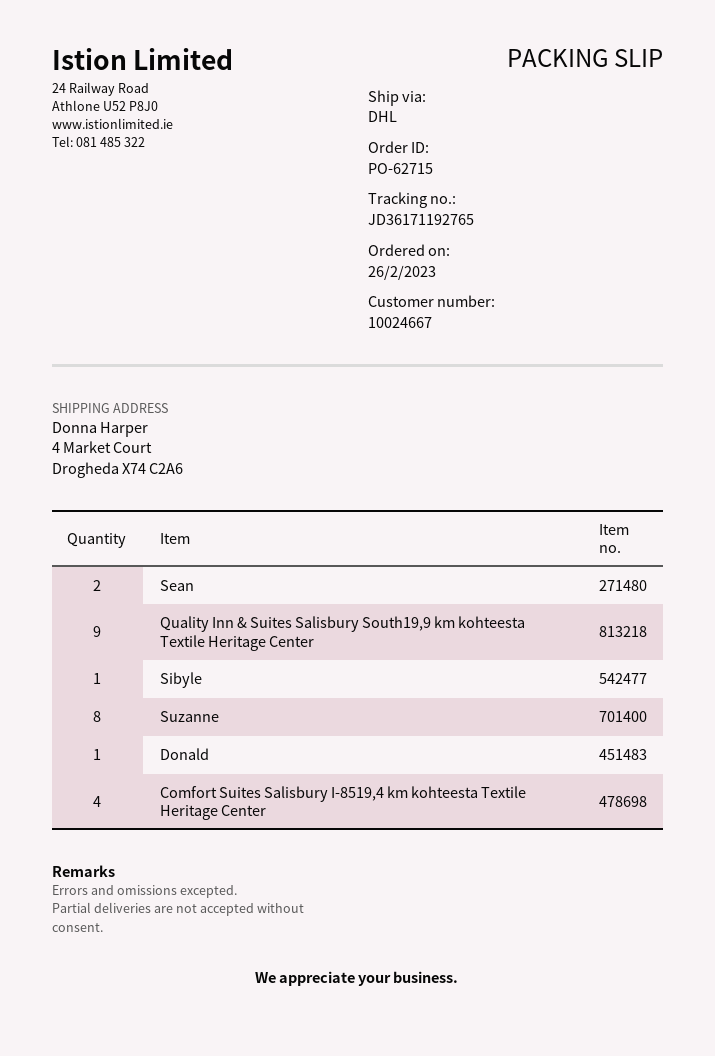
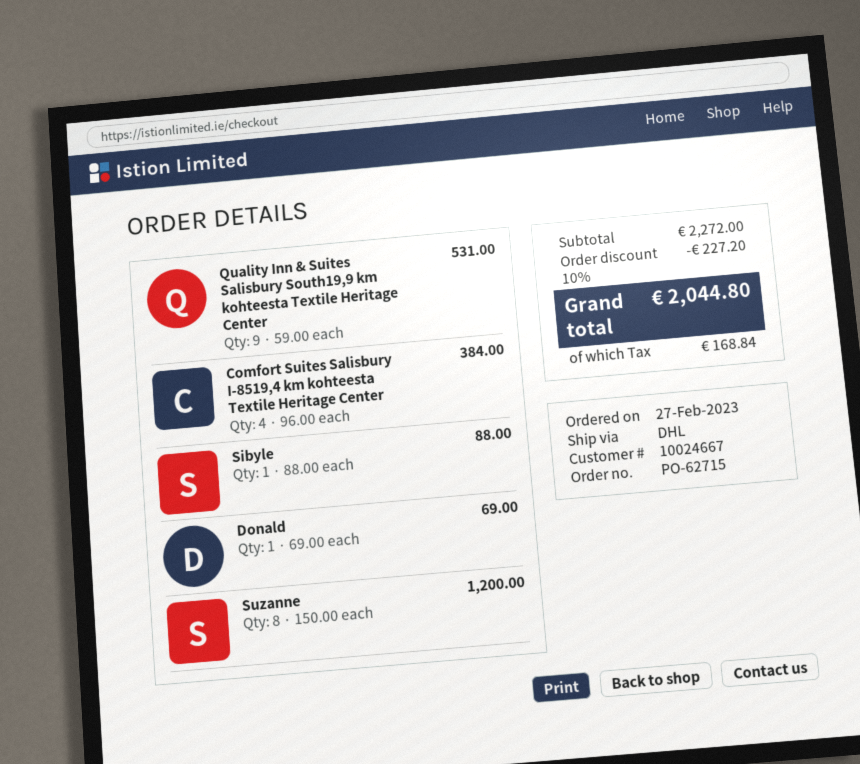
order date: 2023-02-26 -> 2023-02-27
Sean: 2 -> none

